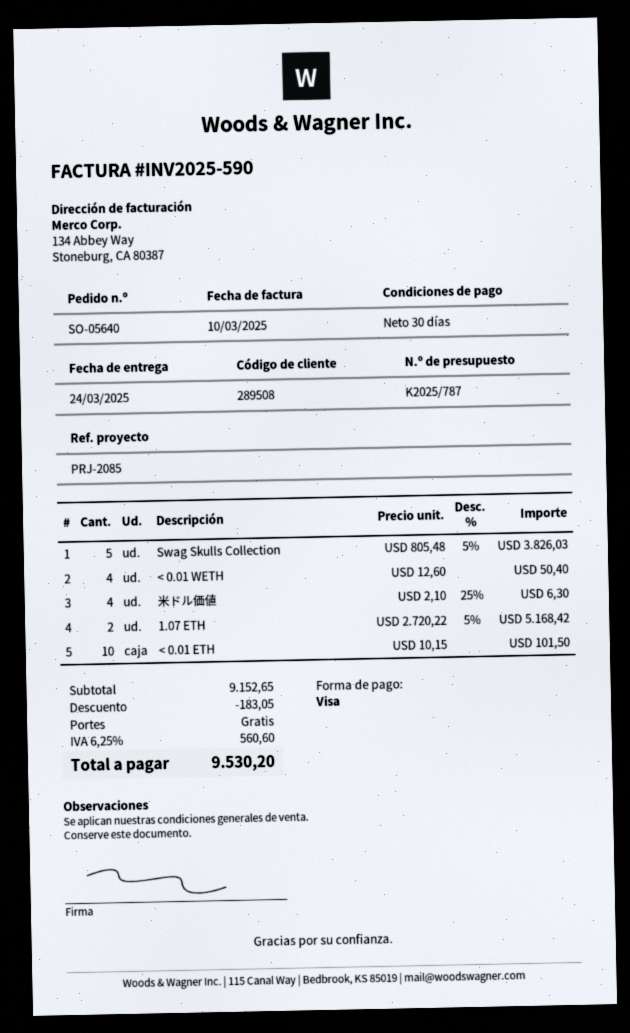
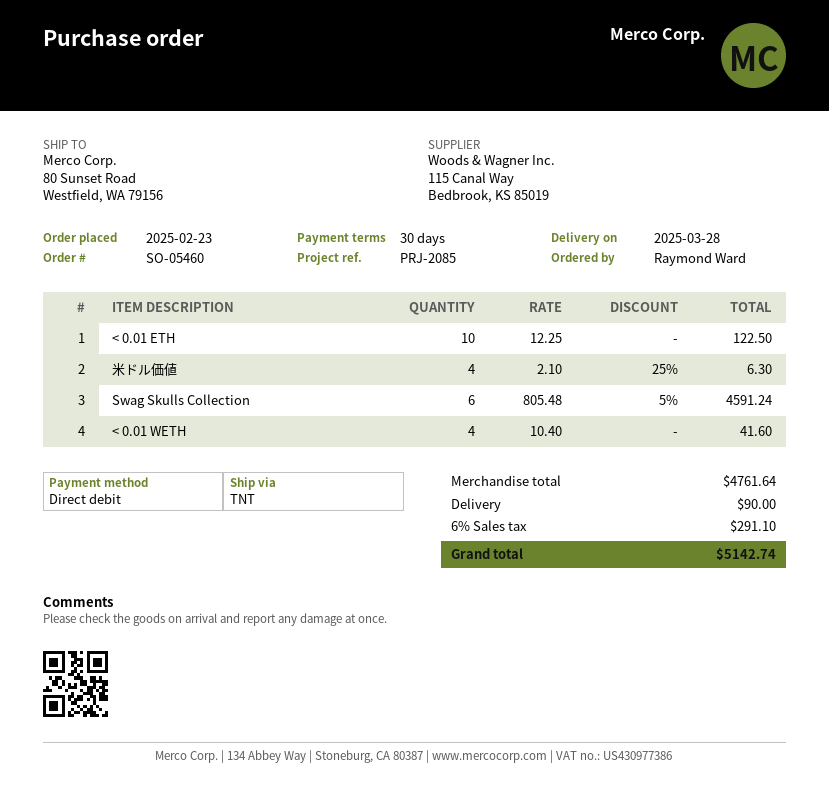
order number: SO-05640 -> SO-05460
delivery date: 2025-03-24 -> 2025-03-28
payment method: Visa -> direct debit
Swag Skulls Collection: 5 x 805.48 - 5% = 3826.03 -> 6 x 805.48 - 5% = 4591.24
< 0.01 WETH: 4 x 12.60 = 50.40 -> 4 x 10.40 = 41.60
1.07 ETH: 2 x 2720.22 - 5% = 5168.42 -> none
< 0.01 ETH: 10 x 10.15 = 101.50 -> 10 x 12.25 = 122.50
subtotal: 9152.65 -> 4761.64
discount: 183.05 -> none
shipping: 0.00 -> 90.00
tax: 6.25% = 560.60 -> 6% = 291.10
total: 9530.20 -> 5142.74

